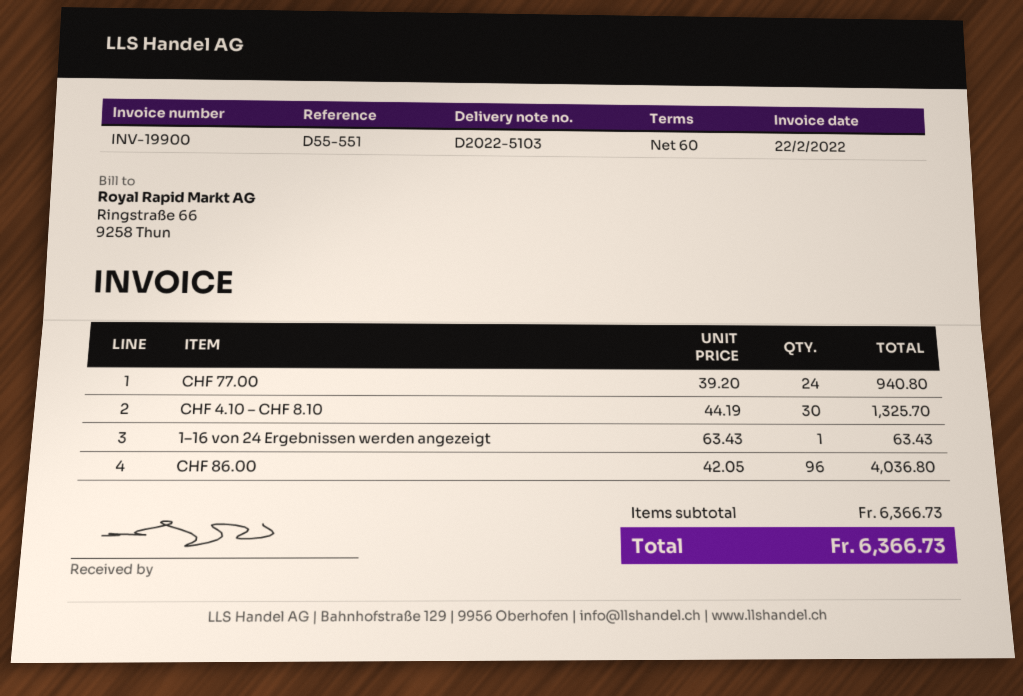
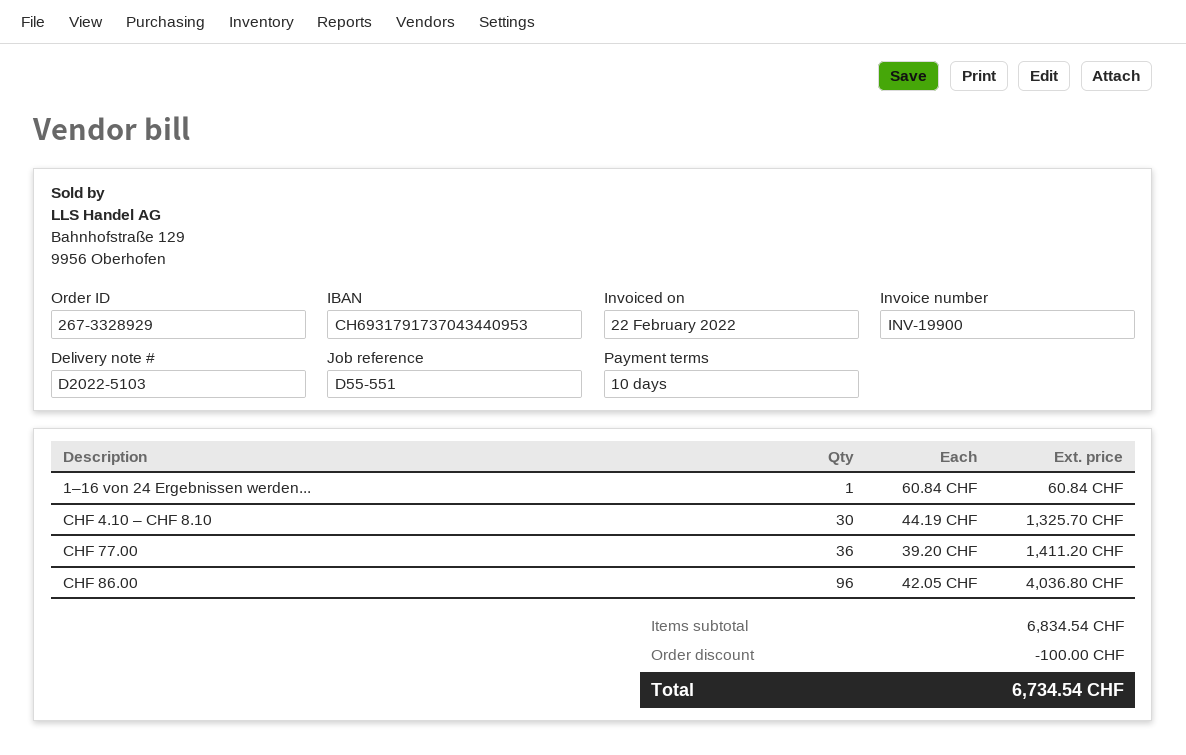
payment terms: 60 days -> 10 days
CHF 77.00: 24 x 39.20 = 940.80 -> 36 x 39.20 = 1411.20
1–16 von 24 Ergebnissen werden angezeigt: 1 x 63.43 = 63.43 -> 1 x 60.84 = 60.84
subtotal: 6366.73 -> 6834.54
discount: none -> 100.00
total: 6366.73 -> 6734.54

